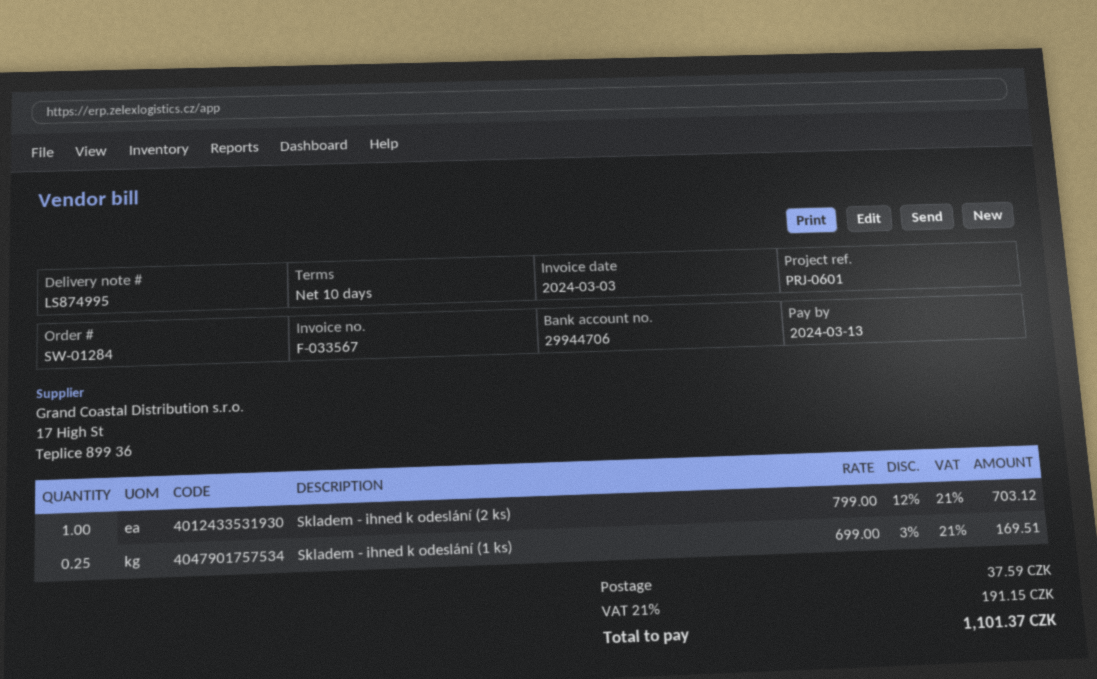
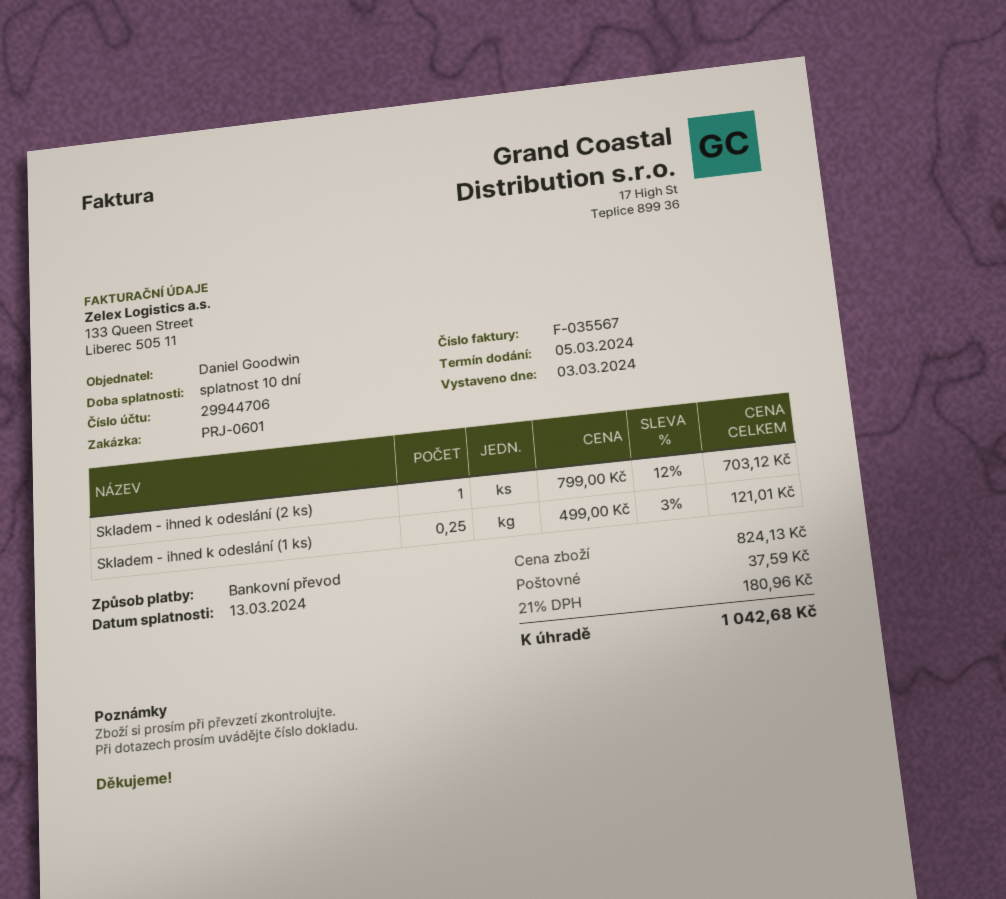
invoice number: F-033567 -> F-035567
Skladem - ihned k odeslání (1 ks): 0.25 x 699.00 - 3% = 169.51 -> 0.25 x 499.00 - 3% = 121.01
tax: 21% = 191.15 -> 21% = 180.96
total: 1101.37 -> 1042.68

